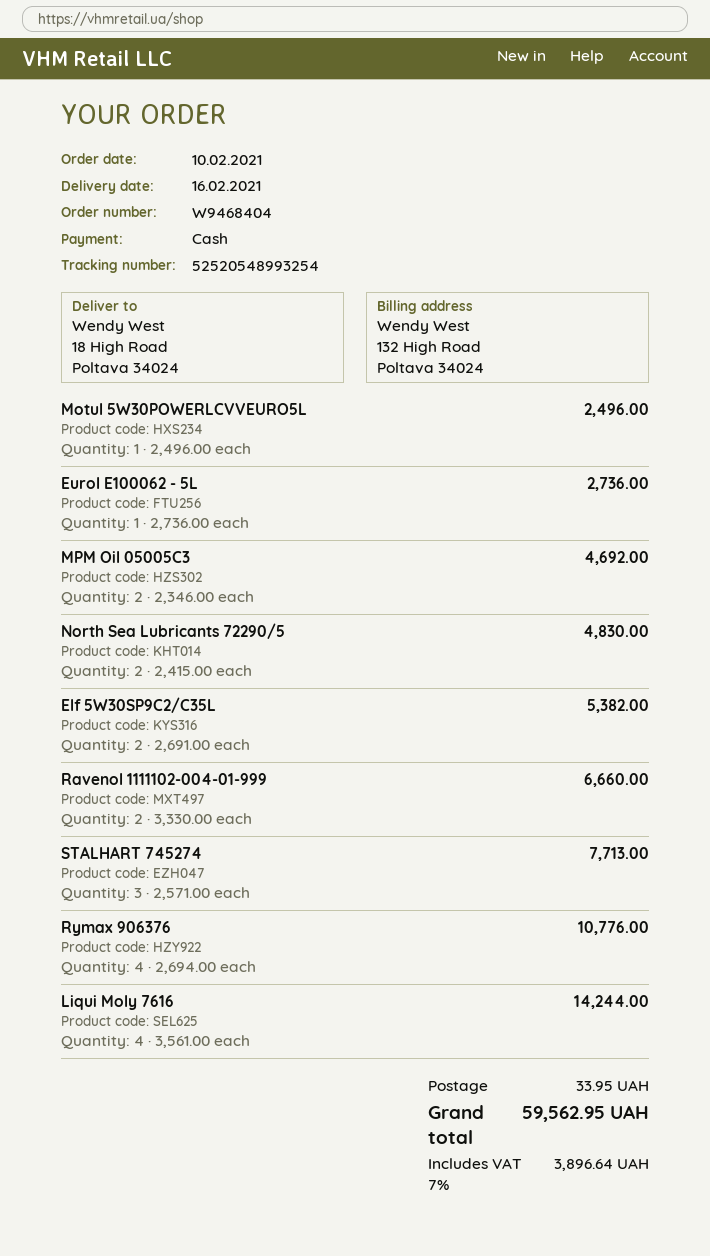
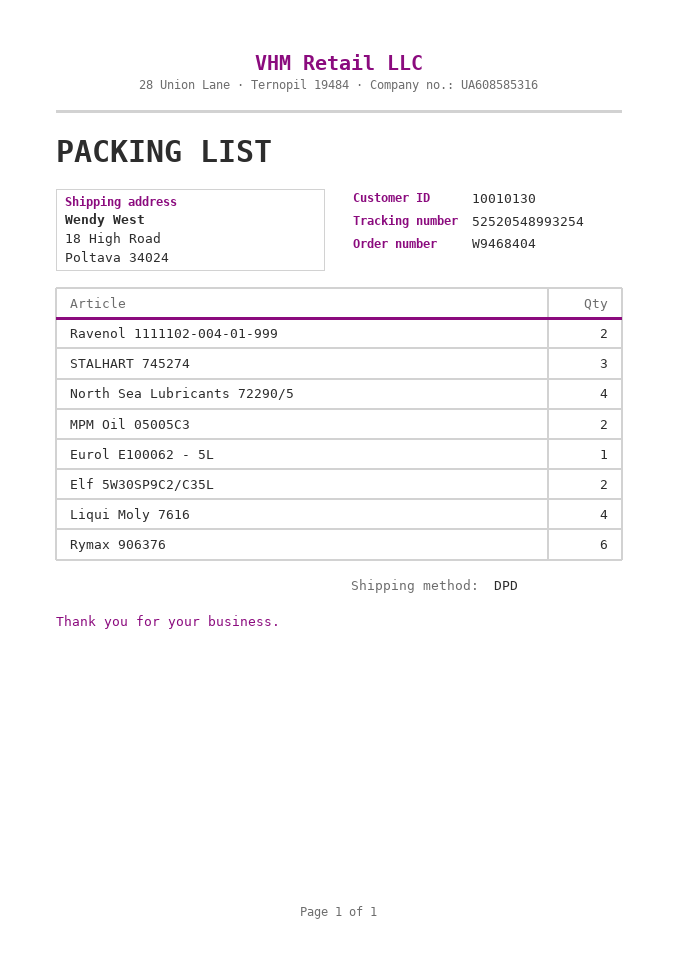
Motul 5W30POWERLCVVEURO5L: 1 -> none
North Sea Lubricants 72290/5: 2 -> 4
Rymax 906376: 4 -> 6

